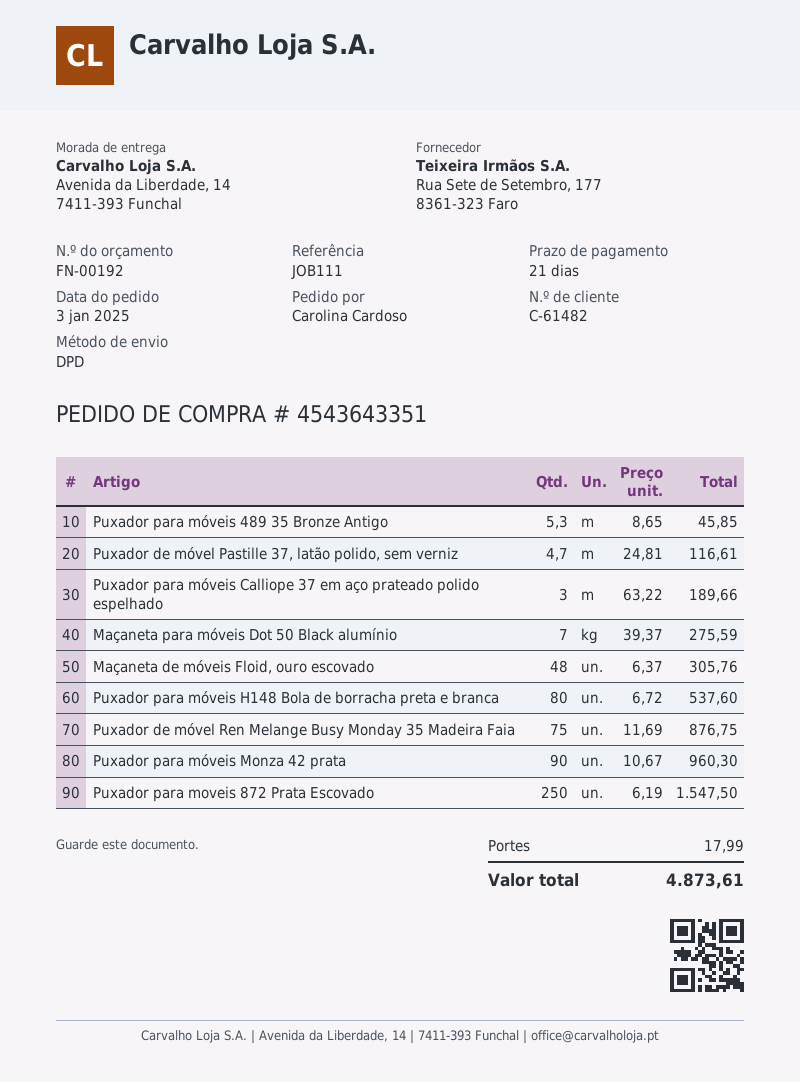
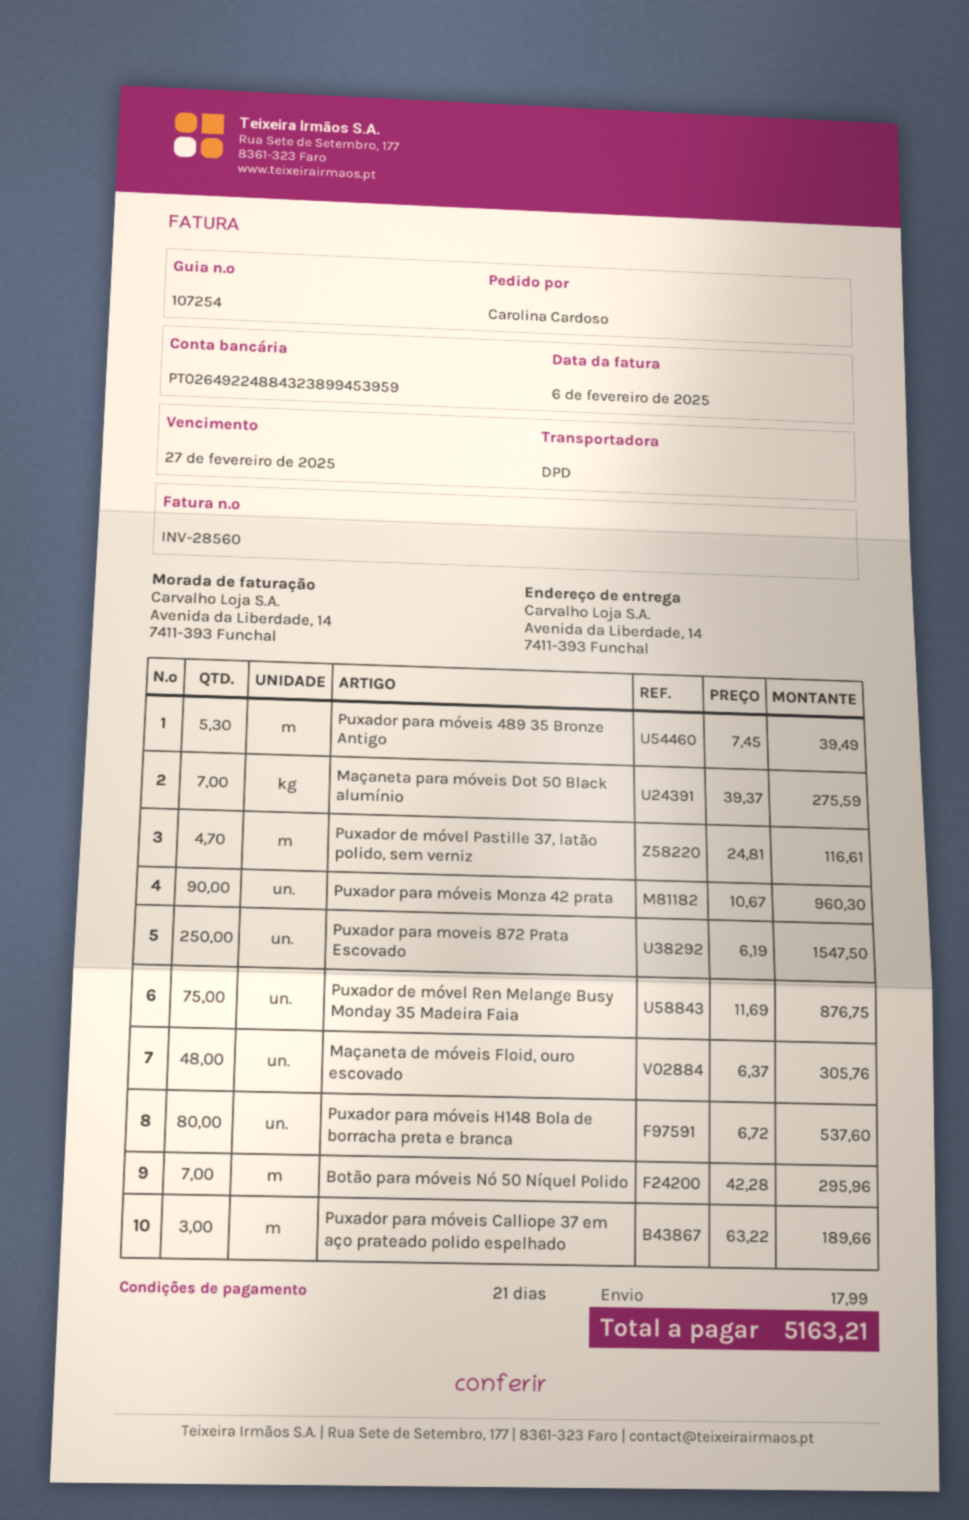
Puxador para móveis 489 35 Bronze Antigo: 5.3 x 8.65 = 45.85 -> 5.3 x 7.45 = 39.49
Botão para móveis Nó 50 Níquel Polido: none -> 7 x 42.28 = 295.96
total: 4873.61 -> 5163.21

